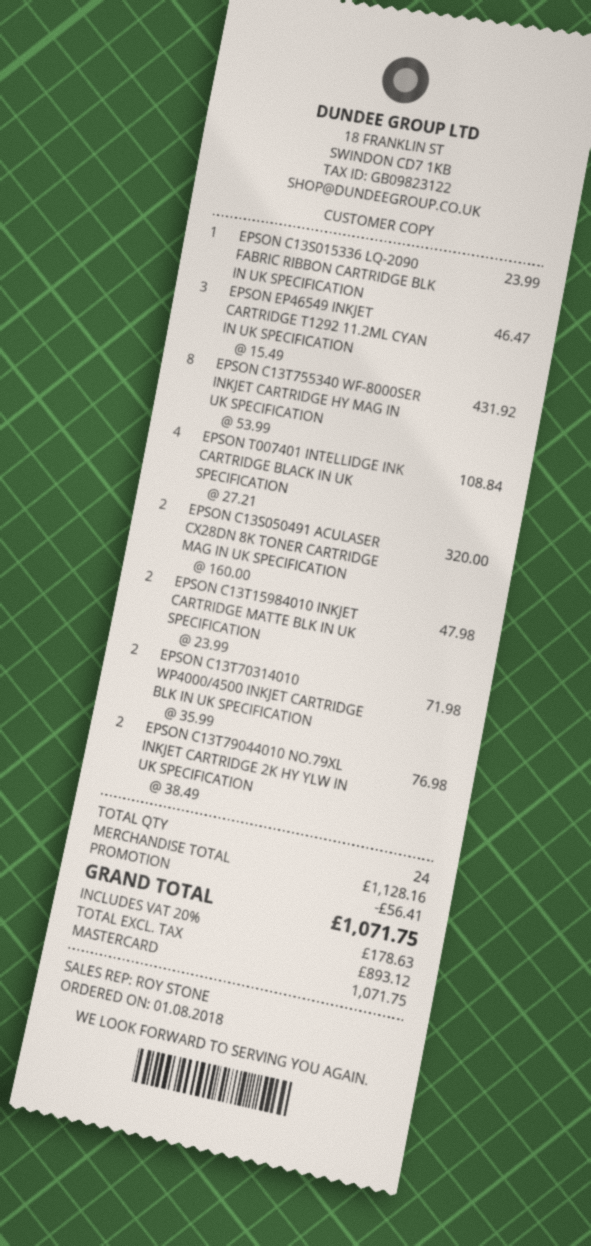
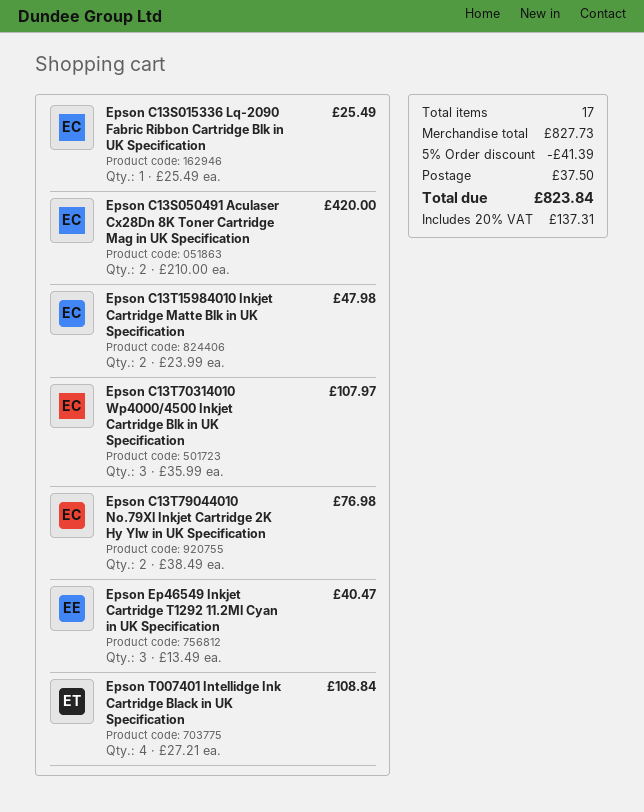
EPSON C13S015336 LQ-2090 FABRIC RIBBON CARTRIDGE BLK IN UK SPECIFICATION: 1 x 23.99 = 23.99 -> 1 x 25.49 = 25.49
EPSON EP46549 INKJET CARTRIDGE T1292 11.2ML CYAN IN UK SPECIFICATION: 3 x 15.49 = 46.47 -> 3 x 13.49 = 40.47
EPSON C13T755340 WF-8000SER INKJET CARTRIDGE HY MAG IN UK SPECIFICATION: 8 x 53.99 = 431.92 -> none
EPSON C13S050491 ACULASER CX28DN 8K TONER CARTRIDGE MAG IN UK SPECIFICATION: 2 x 160.00 = 320.00 -> 2 x 210.00 = 420.00
EPSON C13T70314010 WP4000/4500 INKJET CARTRIDGE BLK IN UK SPECIFICATION: 2 x 35.99 = 71.98 -> 3 x 35.99 = 107.97
total quantity: 24 -> 17
subtotal: 1128.16 -> 827.73
discount: 56.41 -> 41.39
shipping: none -> 37.50
tax: 20% = 178.63 -> 20% = 137.31
total: 1071.75 -> 823.84

